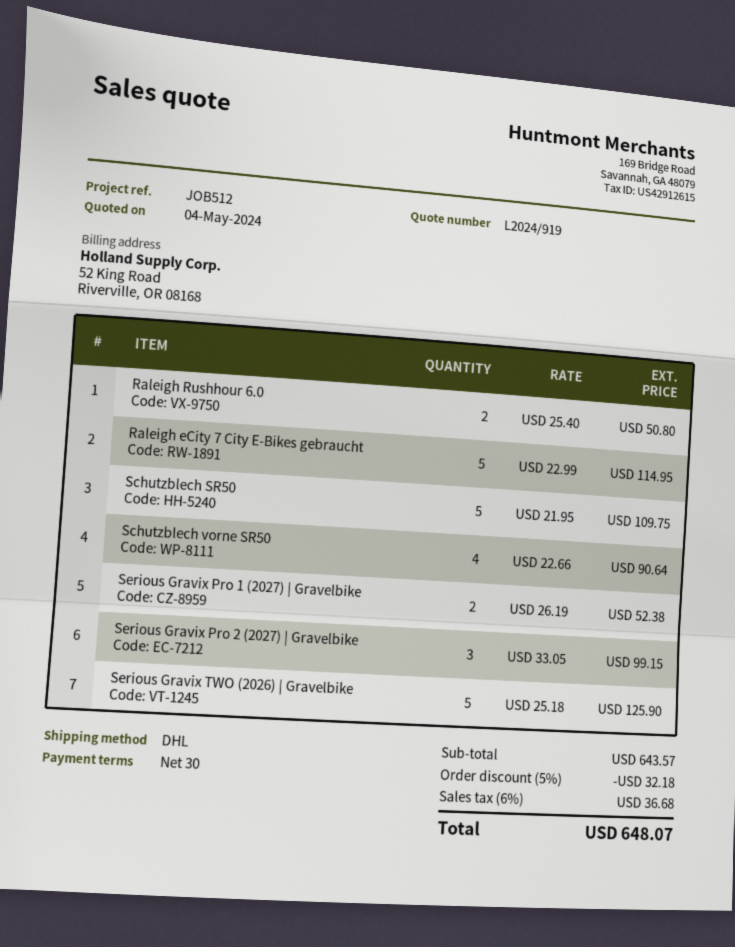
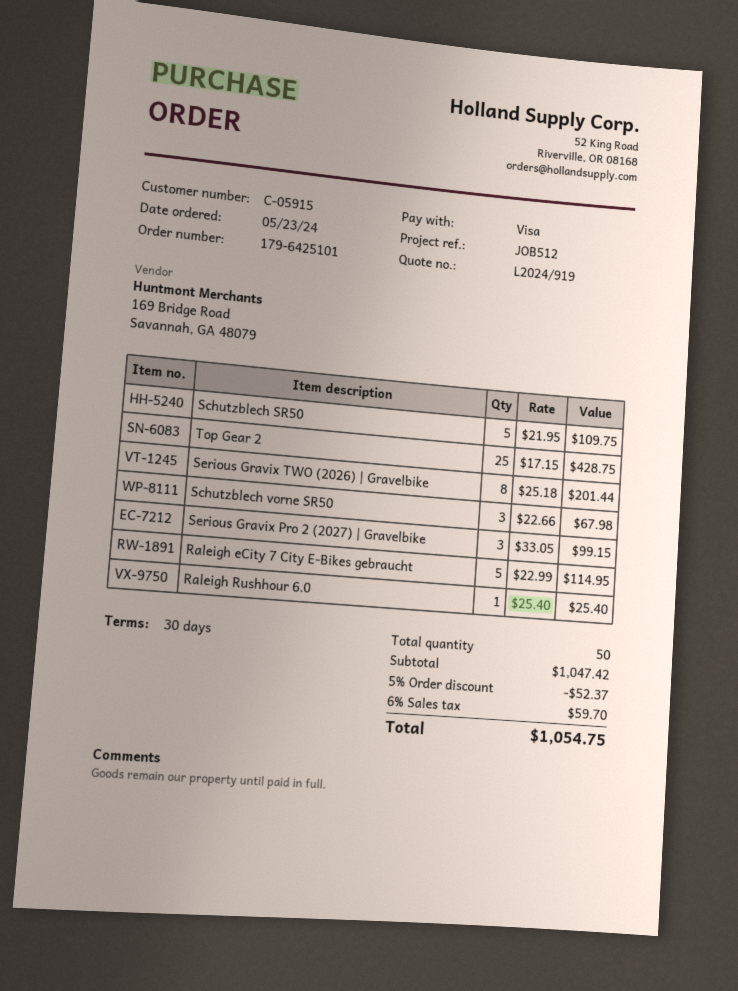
Raleigh Rushhour 6.0: 2 x 25.40 = 50.80 -> 1 x 25.40 = 25.40
Schutzblech vorne SR50: 4 x 22.66 = 90.64 -> 3 x 22.66 = 67.98
Serious Gravix Pro 1 (2027) | Gravelbike: 2 x 26.19 = 52.38 -> none
Serious Gravix TWO (2026) | Gravelbike: 5 x 25.18 = 125.90 -> 8 x 25.18 = 201.44
Top Gear 2: none -> 25 x 17.15 = 428.75
subtotal: 643.57 -> 1047.42
discount: 5% = 32.18 -> 5% = 52.37
tax: 6% = 36.68 -> 6% = 59.70
total: 648.07 -> 1054.75

